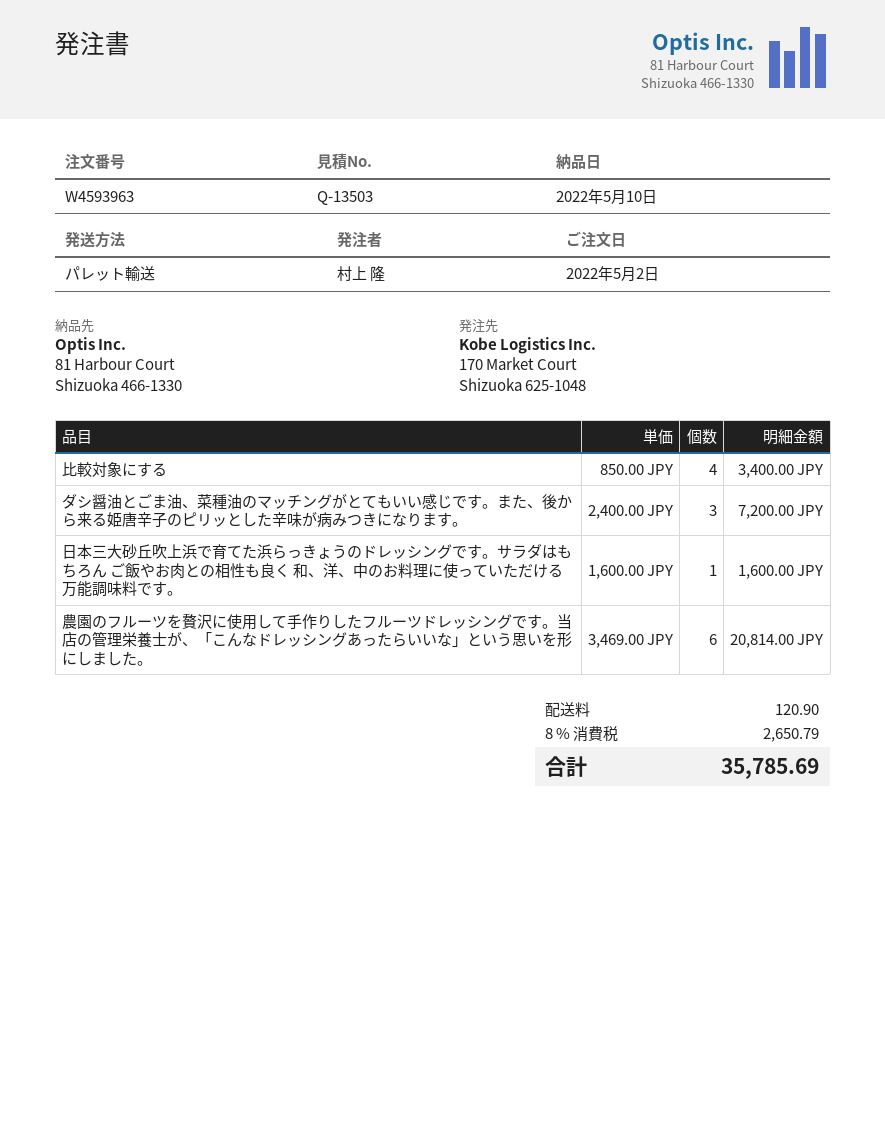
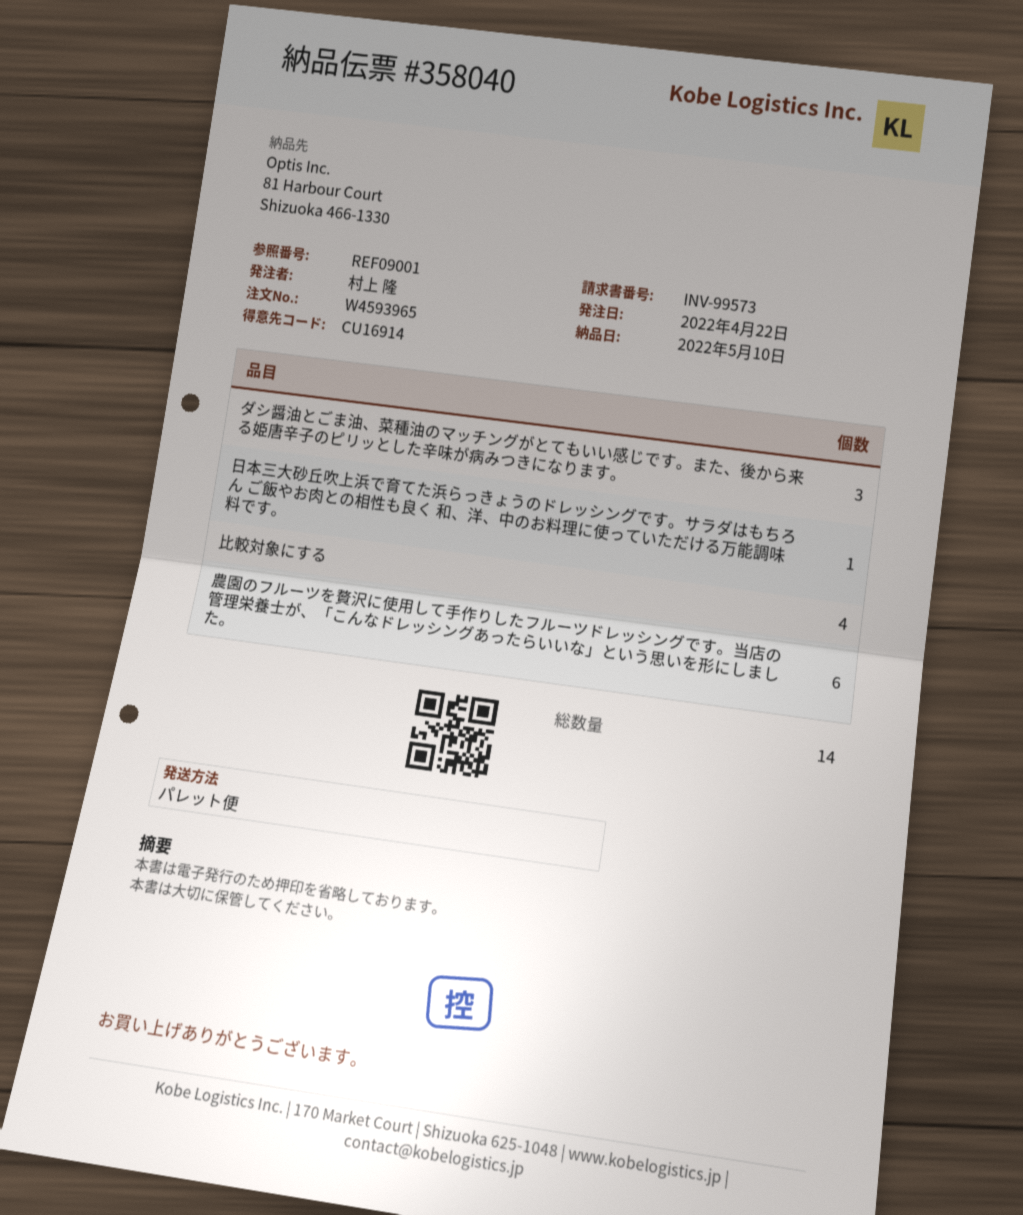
order number: W4593963 -> W4593965
order date: 2022-05-02 -> 2022-04-22

